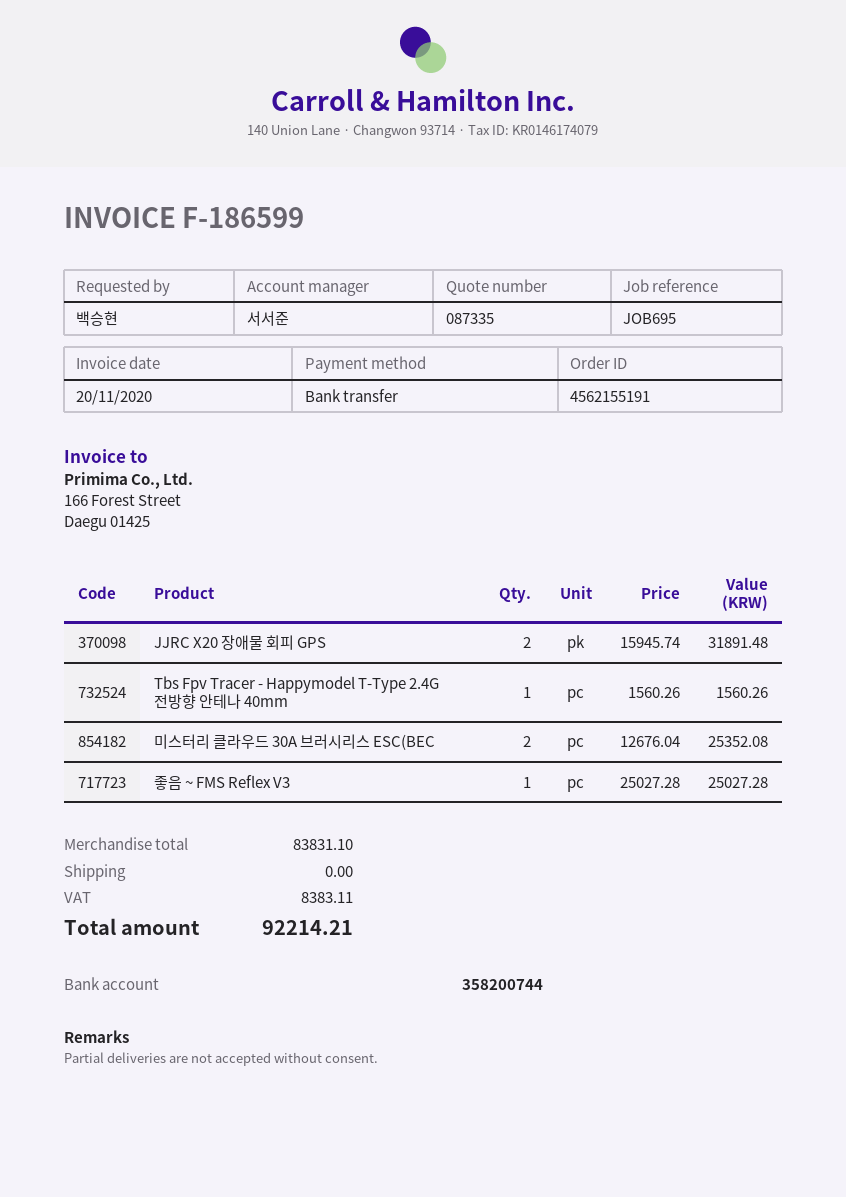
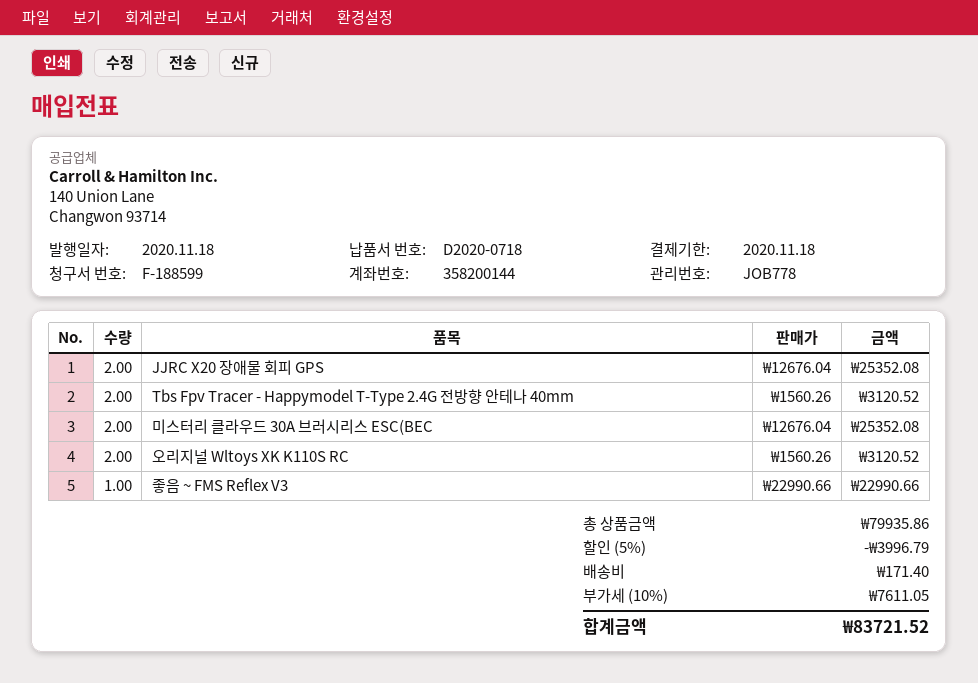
invoice number: F-186599 -> F-188599
invoice date: 2020-11-20 -> 2020-11-18
reference: JOB695 -> JOB778
bank account: 358200744 -> 358200144
JJRC X20 장애물 회피 GPS: 2 x 15945.74 = 31891.48 -> 2 x 12676.04 = 25352.08
Tbs Fpv Tracer - Happymodel T-Type 2.4G 전방향 안테나 40mm: 1 x 1560.26 = 1560.26 -> 2 x 1560.26 = 3120.52
좋음 ~ FMS Reflex V3: 1 x 25027.28 = 25027.28 -> 1 x 22990.66 = 22990.66
오리지널 Wltoys XK K110S RC: none -> 2 x 1560.26 = 3120.52
subtotal: 83831.10 -> 79935.86
discount: none -> 5% = 3996.79
shipping: 0.00 -> 171.40
tax: 8383.11 -> 7611.05
total: 92214.21 -> 83721.52

